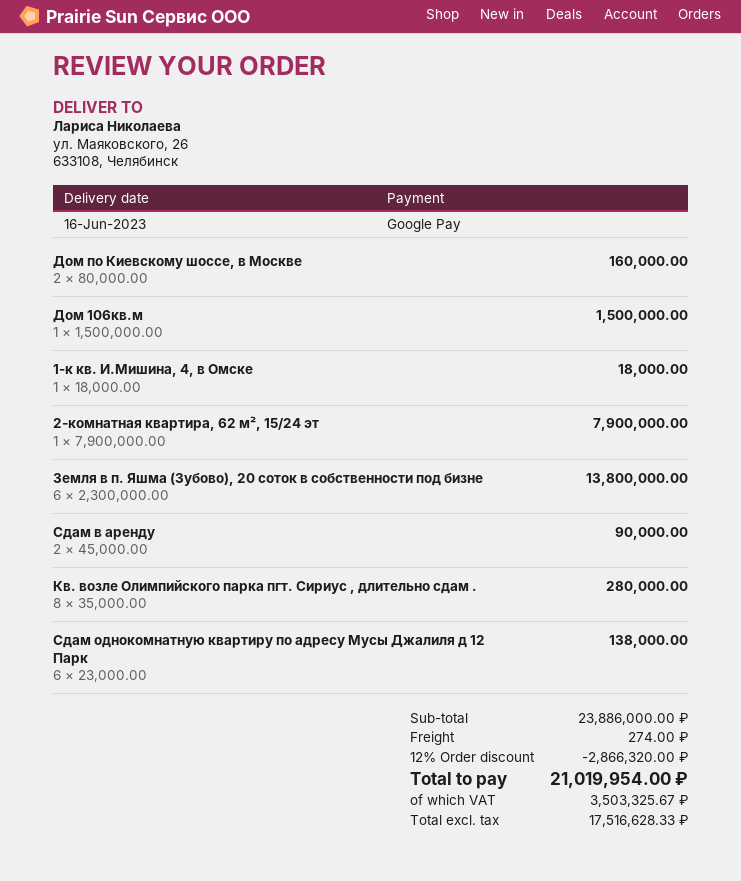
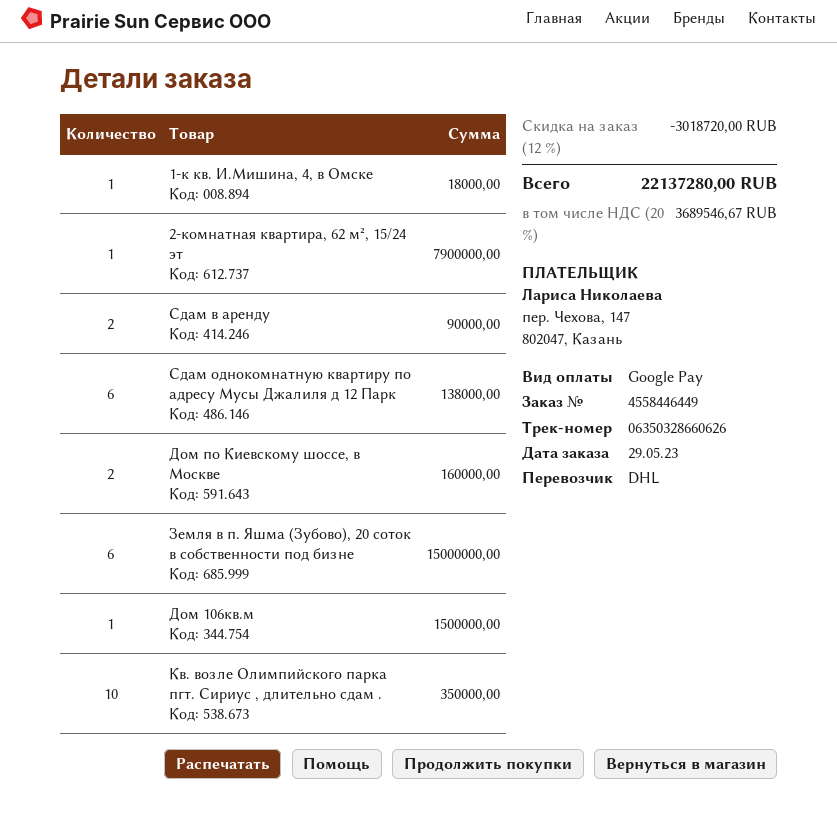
Земля в п. Яшма (Зубово), 20 соток в собственности под бизне: 6 for 13800000.00 -> 6 for 15000000.00
Кв. возле Олимпийского парка пгт. Сириус , длительно сдам .: 8 for 280000.00 -> 10 for 350000.00
discount: 12% = 2866320.00 -> 12% = 3018720.00
shipping: 274.00 -> none
tax: 3503325.67 -> 3689546.67
total: 21019954.00 -> 22137280.00

